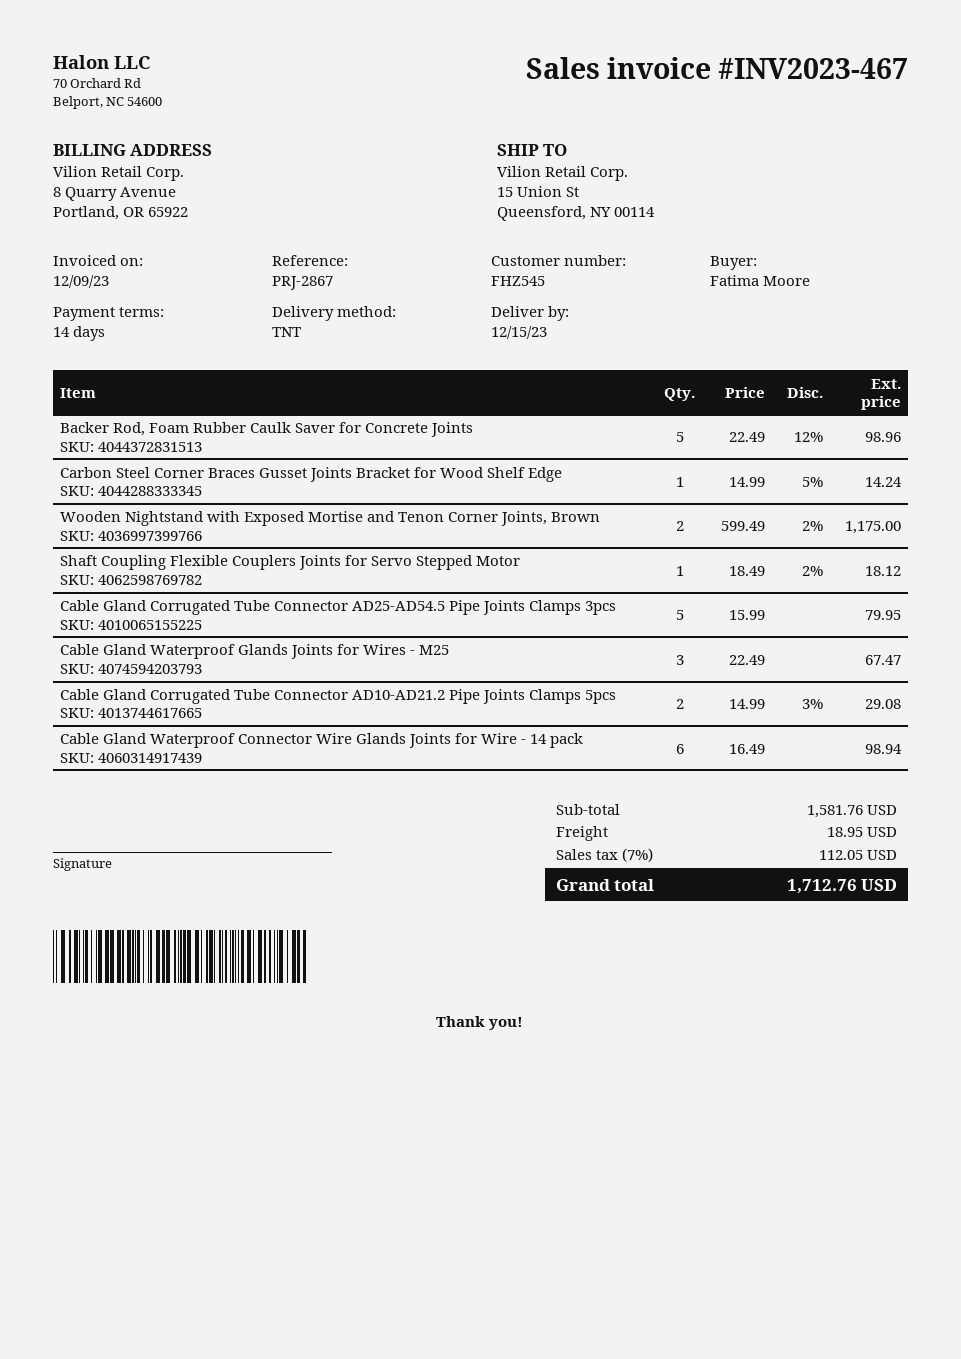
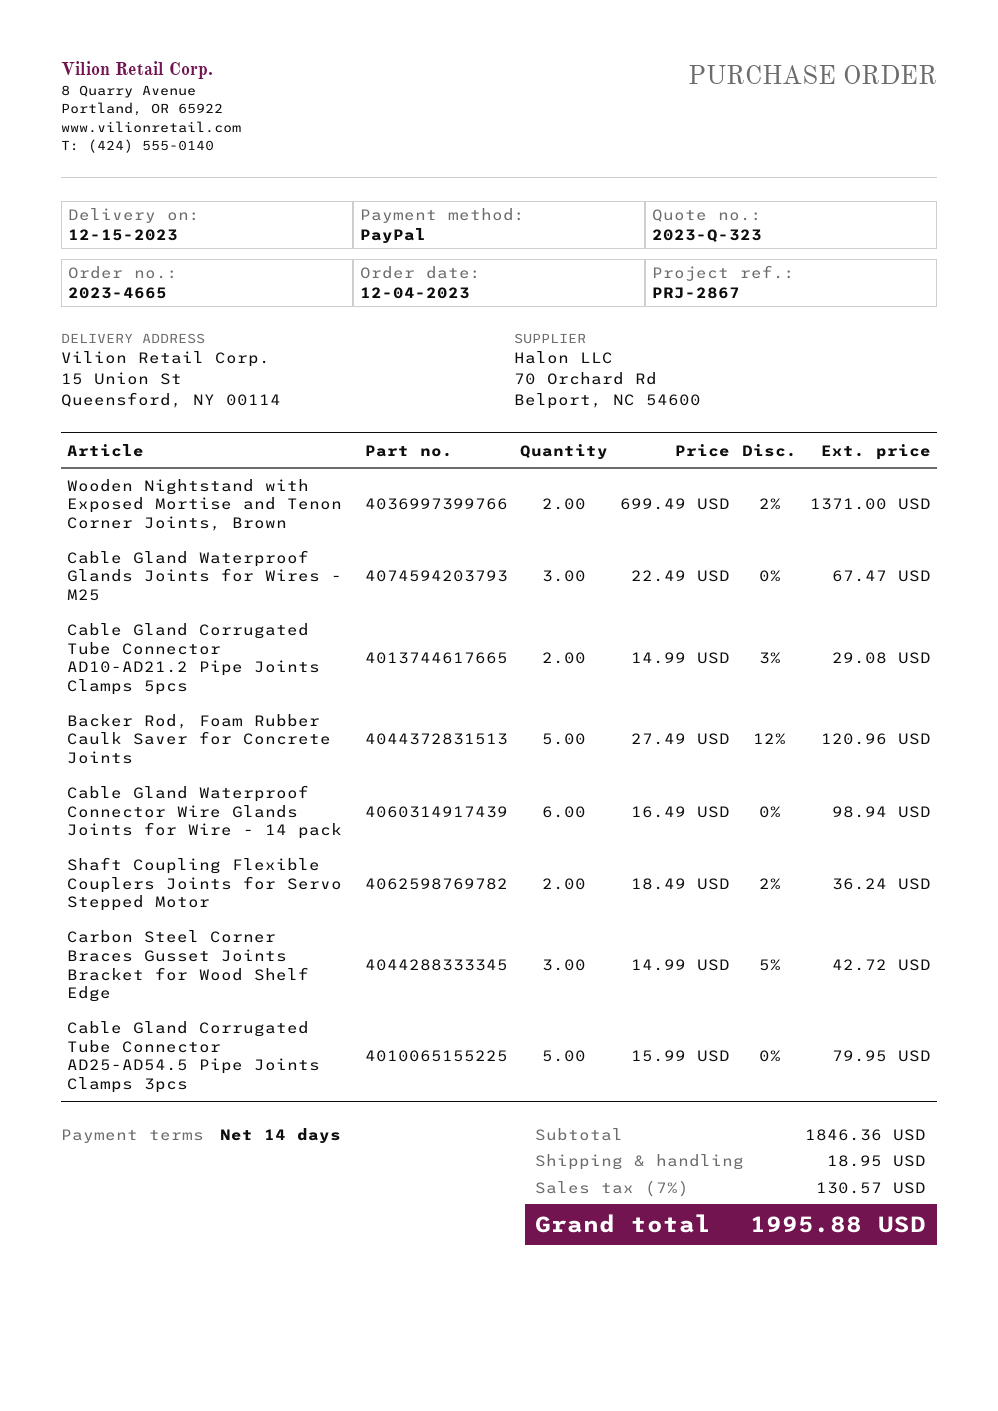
Backer Rod, Foam Rubber Caulk Saver for Concrete Joints: 5 x 22.49 - 12% = 98.96 -> 5 x 27.49 - 12% = 120.96
Carbon Steel Corner Braces Gusset Joints Bracket for Wood Shelf Edge: 1 x 14.99 - 5% = 14.24 -> 3 x 14.99 - 5% = 42.72
Wooden Nightstand with Exposed Mortise and Tenon Corner Joints, Brown: 2 x 599.49 - 2% = 1175.00 -> 2 x 699.49 - 2% = 1371.00
Shaft Coupling Flexible Couplers Joints for Servo Stepped Motor: 1 x 18.49 - 2% = 18.12 -> 2 x 18.49 - 2% = 36.24
subtotal: 1581.76 -> 1846.36
tax: 7% = 112.05 -> 7% = 130.57
total: 1712.76 -> 1995.88

